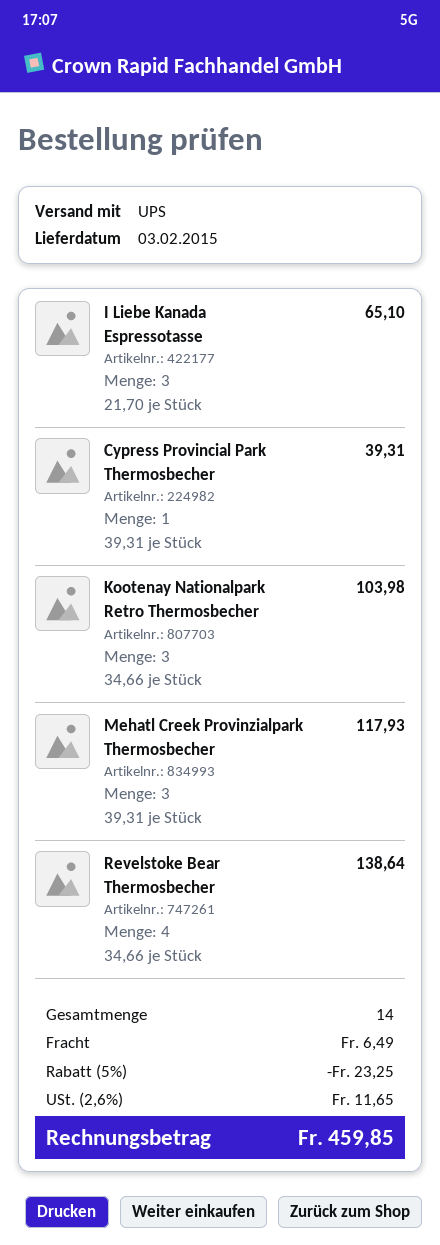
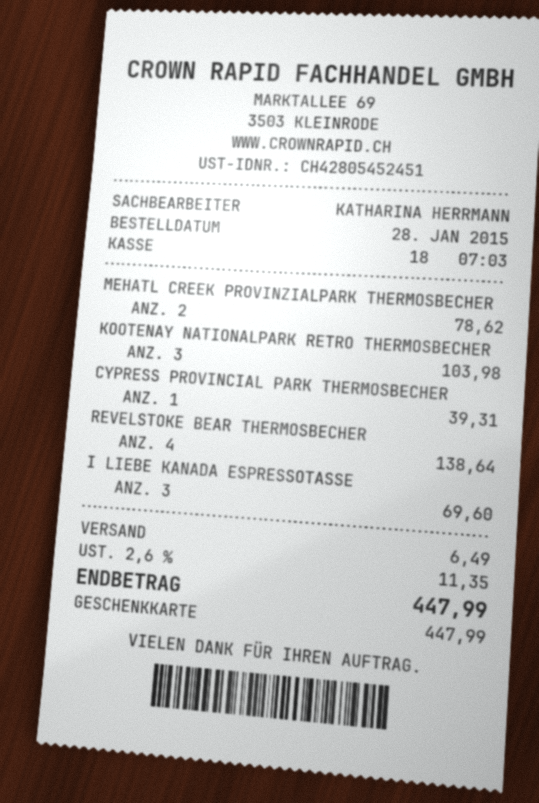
I Liebe Kanada Espressotasse: 3 for 65.10 -> 3 for 69.60
Mehatl Creek Provinzialpark Thermosbecher: 3 for 117.93 -> 2 for 78.62
discount: 5% = 23.25 -> none
tax: 2.6% = 11.65 -> 2.6% = 11.35
total: 459.85 -> 447.99

